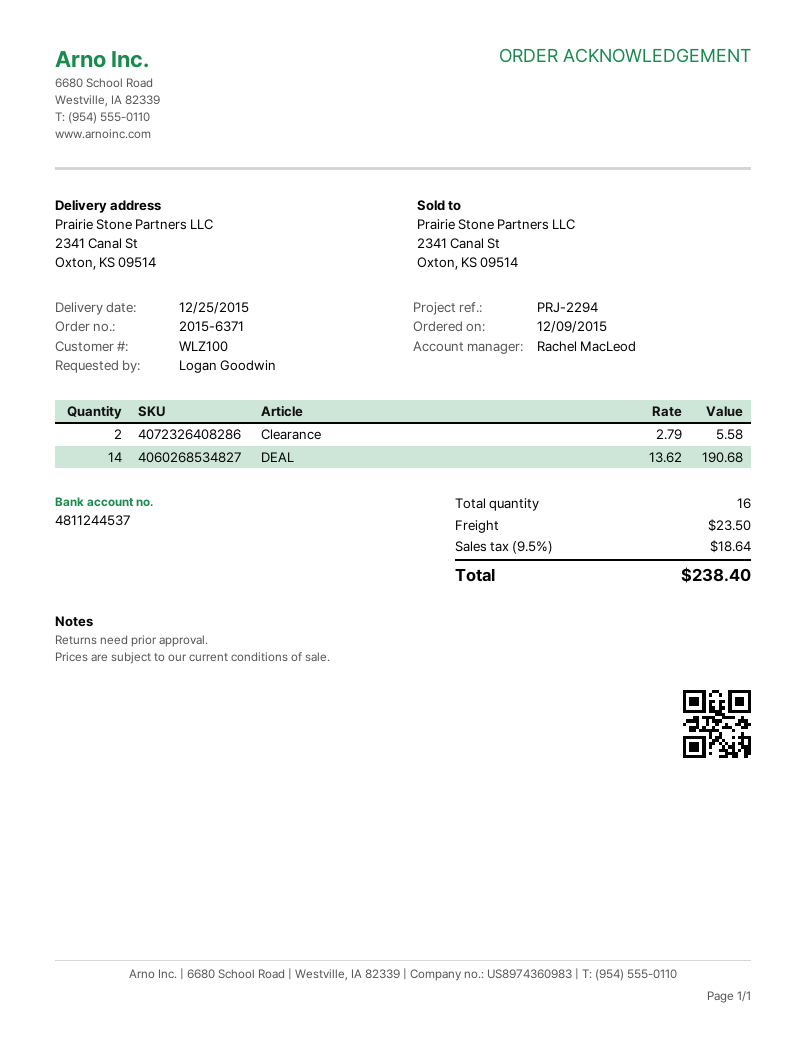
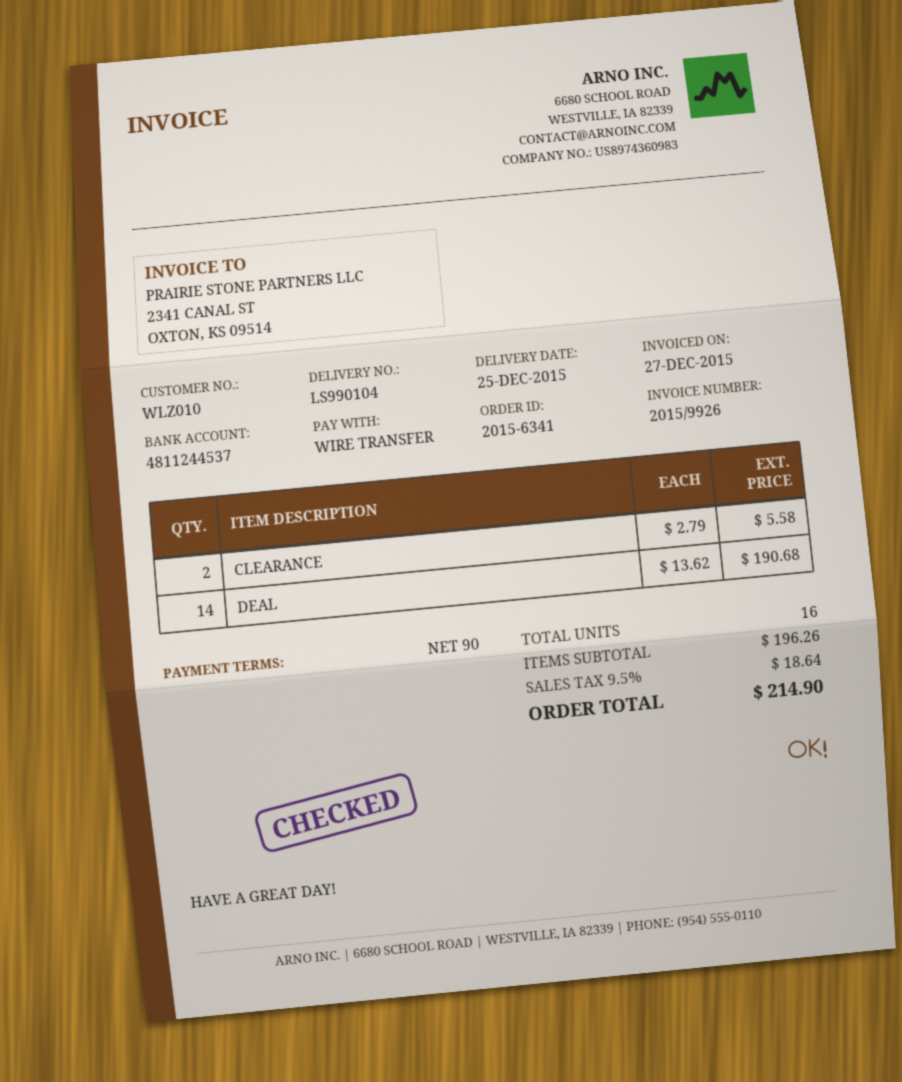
order number: 2015-6371 -> 2015-6341
customer number: WLZ100 -> WLZ010
shipping: 23.50 -> none
total: 238.40 -> 214.90

